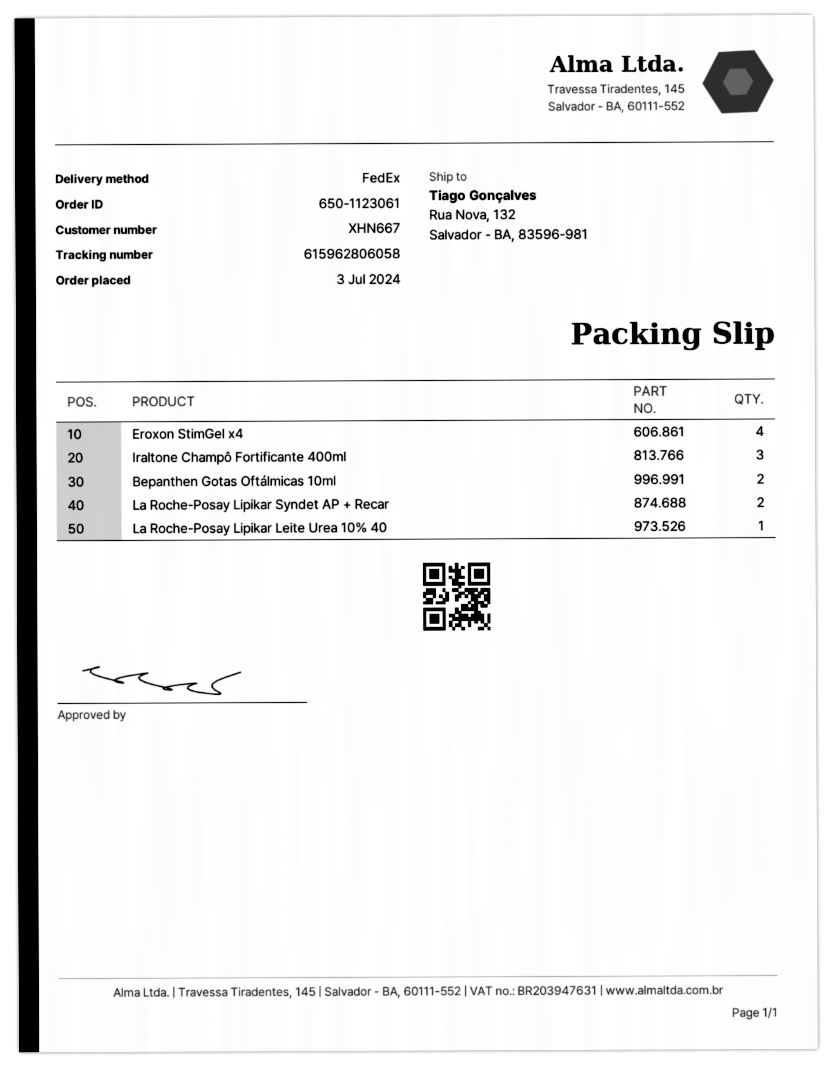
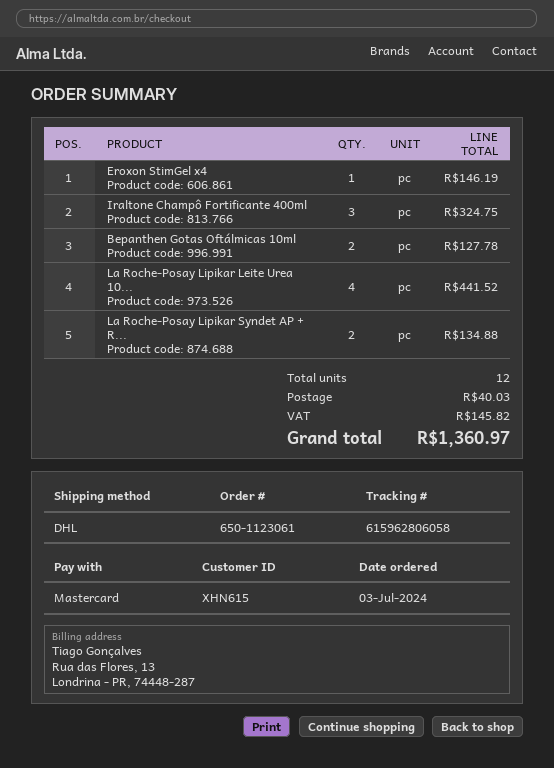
customer number: XHN667 -> XHN615
shipping method: FedEx -> DHL
Eroxon StimGel x4: 4 -> 1
La Roche-Posay Lipikar Leite Urea 10% 40: 1 -> 4

